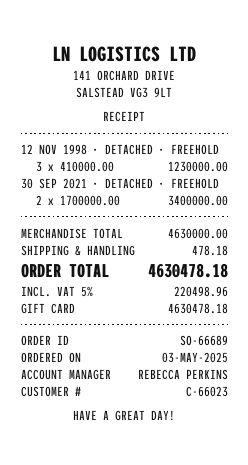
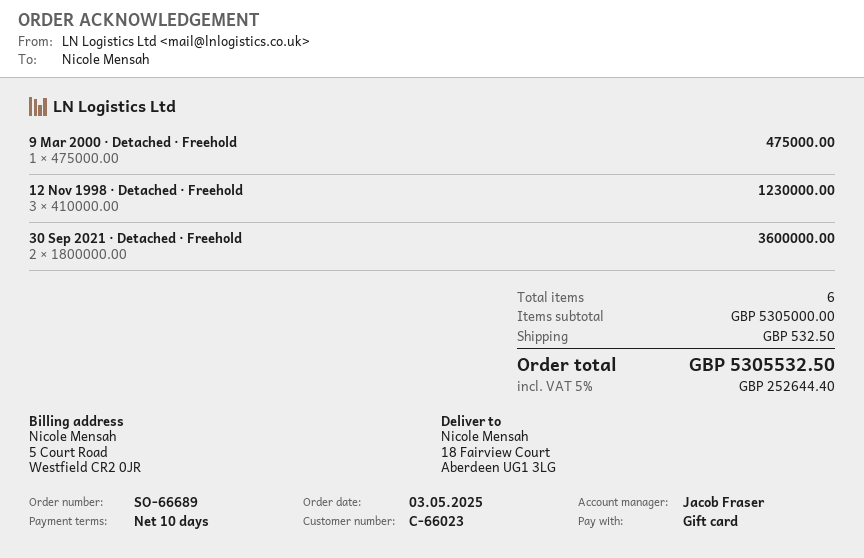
sales rep: REBECCA PERKINS -> Jacob Fraser
30 SEP 2021 · DETACHED · FREEHOLD: 2 x 1700000.00 = 3400000.00 -> 2 x 1800000.00 = 3600000.00
9 Mar 2000 · Detached · Freehold: none -> 1 x 475000.00 = 475000.00
subtotal: 4630000.00 -> 5305000.00
shipping: 478.18 -> 532.50
tax: 5% = 220498.96 -> 5% = 252644.40
total: 4630478.18 -> 5305532.50

